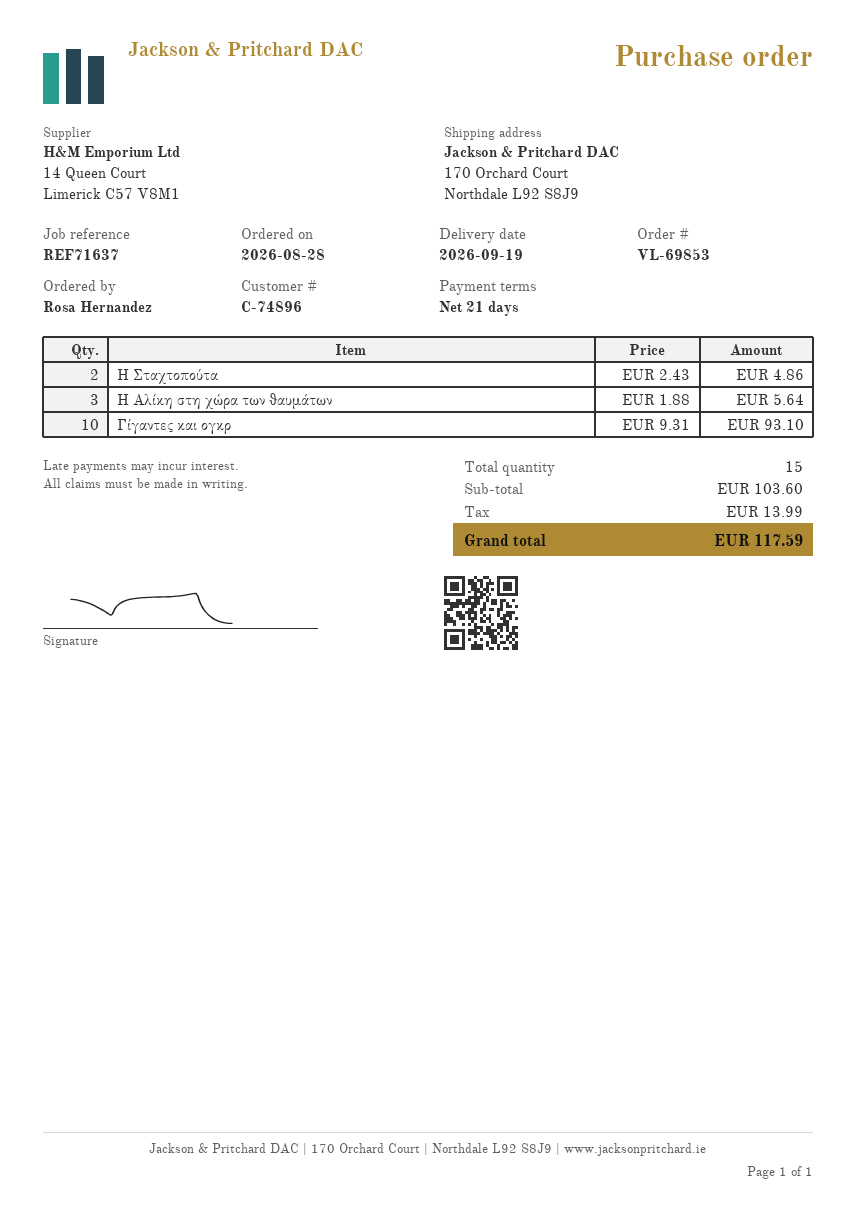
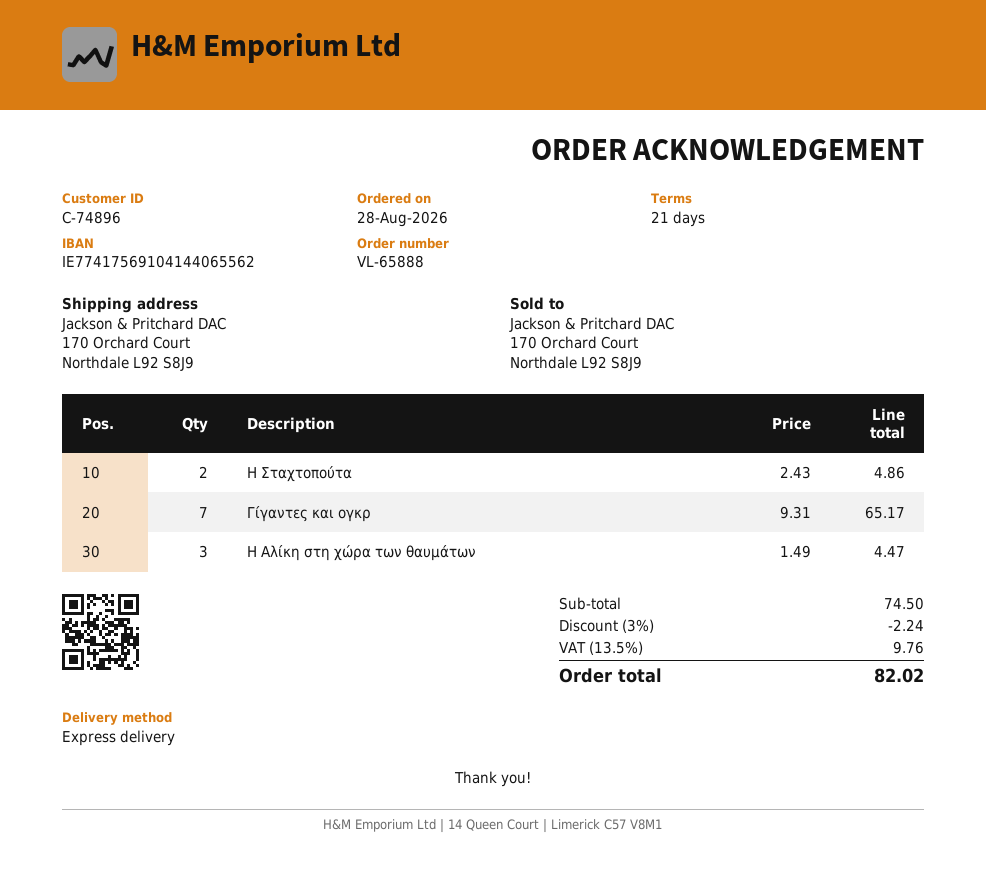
order number: VL-69853 -> VL-65888
Η Αλίκη στη χώρα των θαυμάτων: 3 x 1.88 = 5.64 -> 3 x 1.49 = 4.47
Γίγαντες και ογκρ: 10 x 9.31 = 93.10 -> 7 x 9.31 = 65.17
subtotal: 103.60 -> 74.50
discount: none -> 3% = 2.24
tax: 13.99 -> 9.76
total: 117.59 -> 82.02

